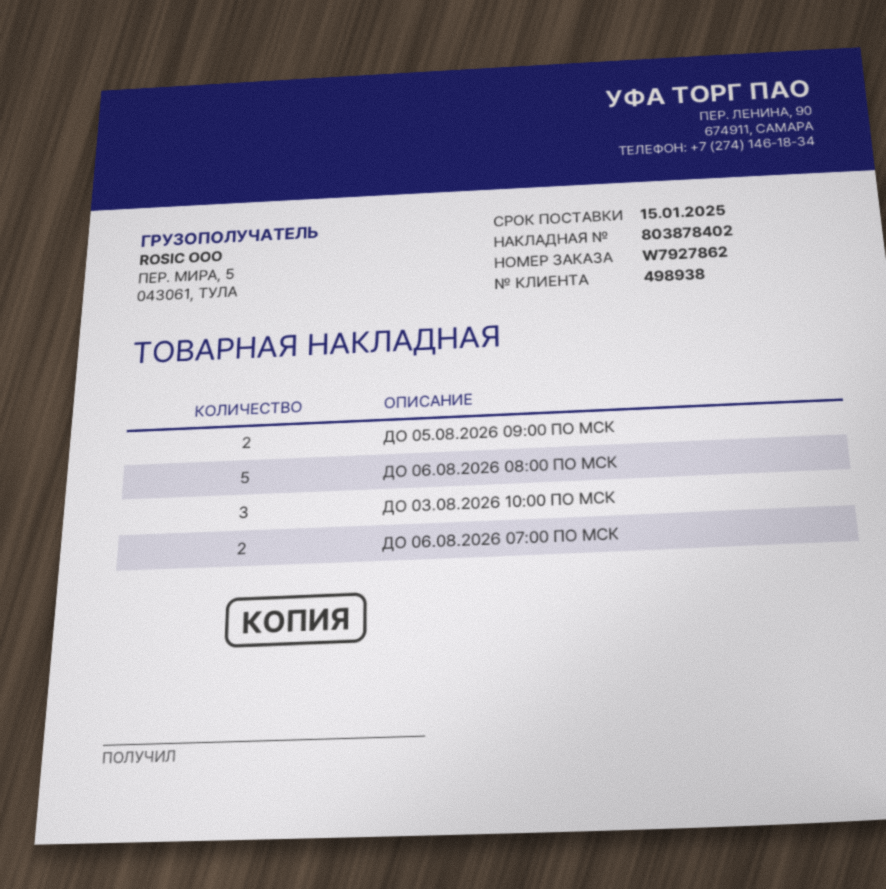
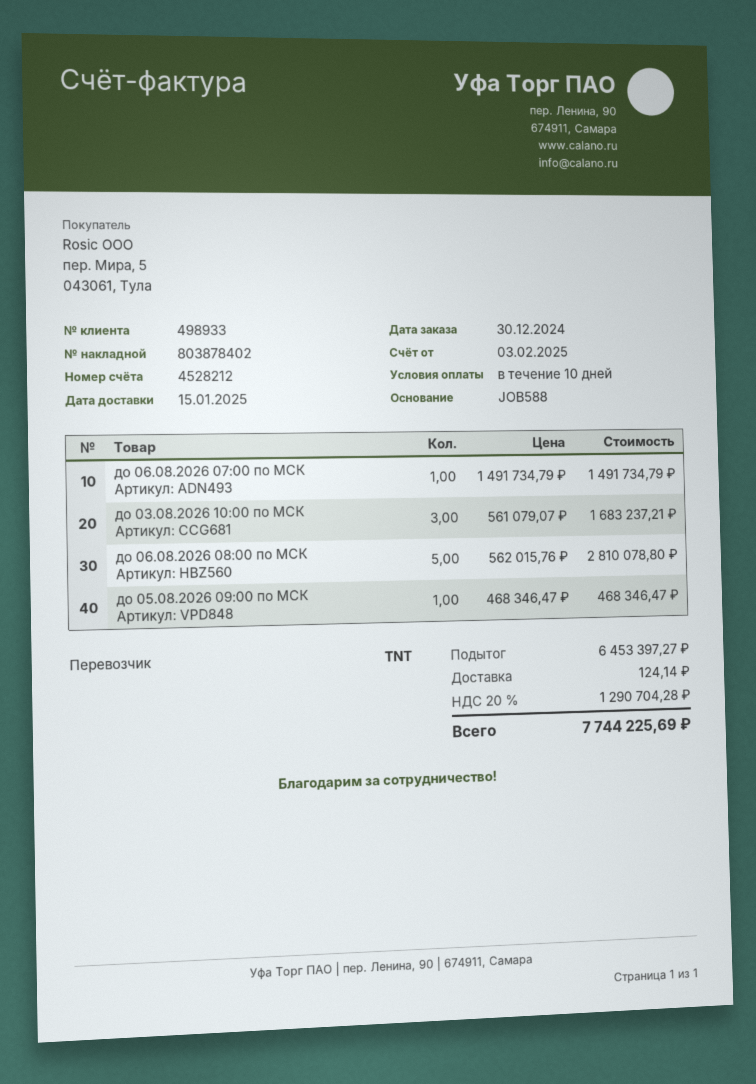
customer number: 498938 -> 498933
ДО 05.08.2026 09:00 ПО МСК: 2 -> 1
ДО 06.08.2026 07:00 ПО МСК: 2 -> 1

